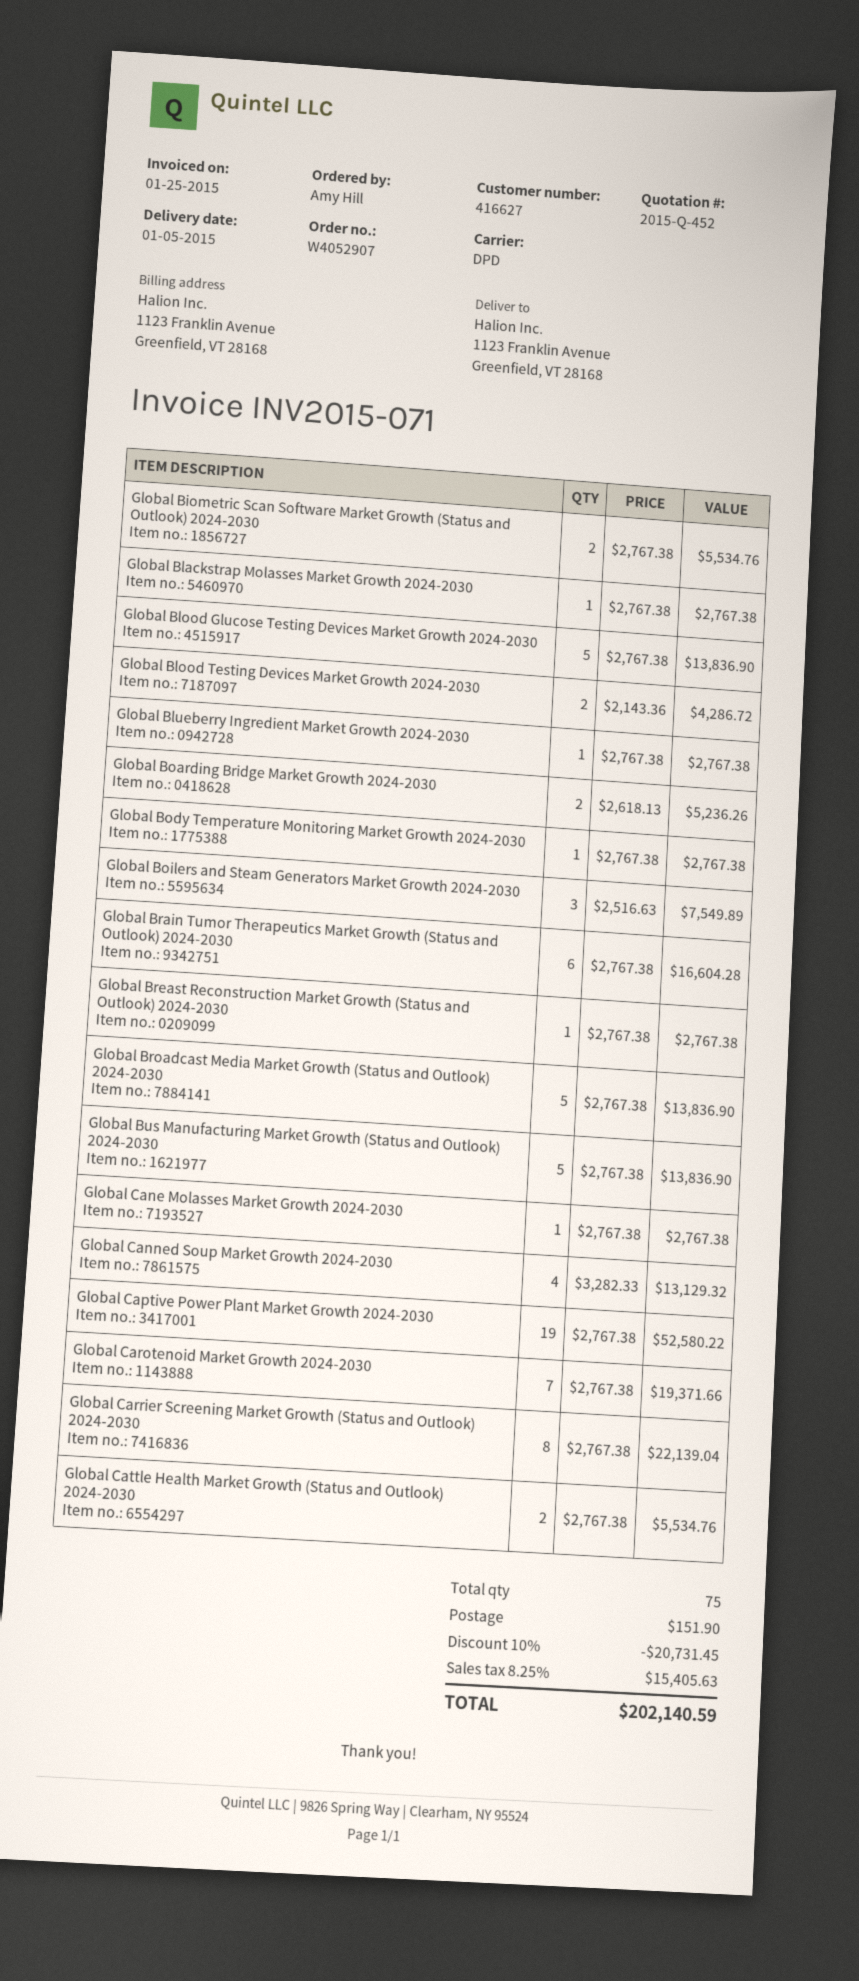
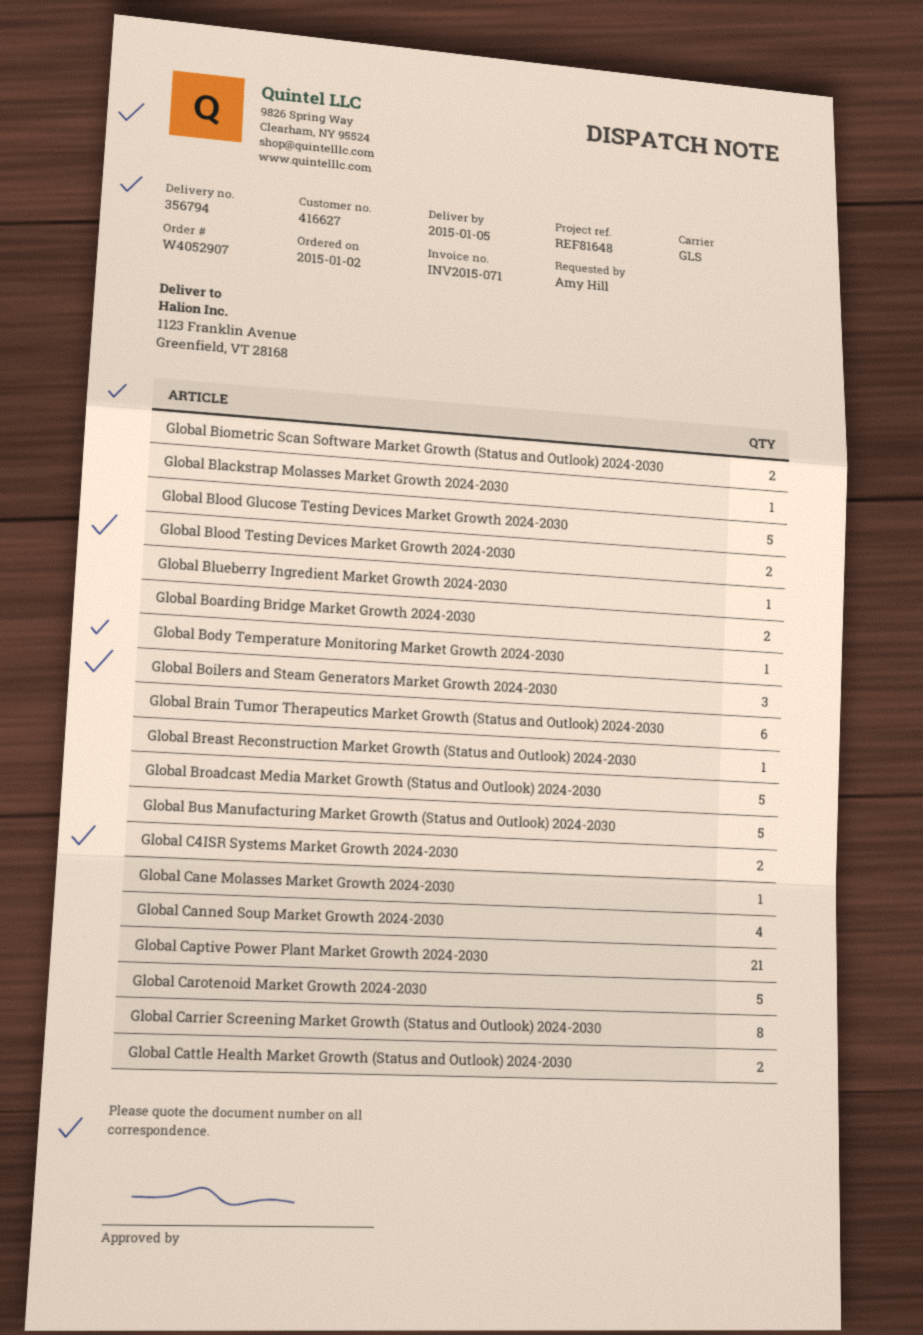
shipping method: DPD -> GLS
Global Captive Power Plant Market Growth 2024-2030: 19 -> 21
Global Carotenoid Market Growth 2024-2030: 7 -> 5
Global C4ISR Systems Market Growth 2024-2030: none -> 2

